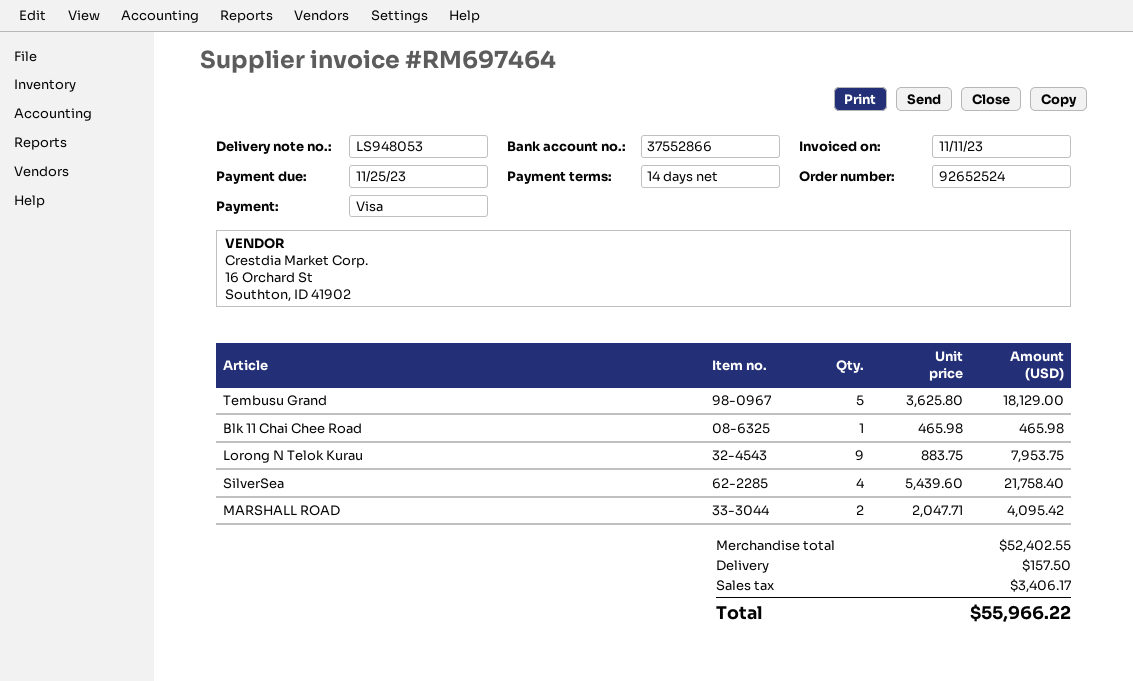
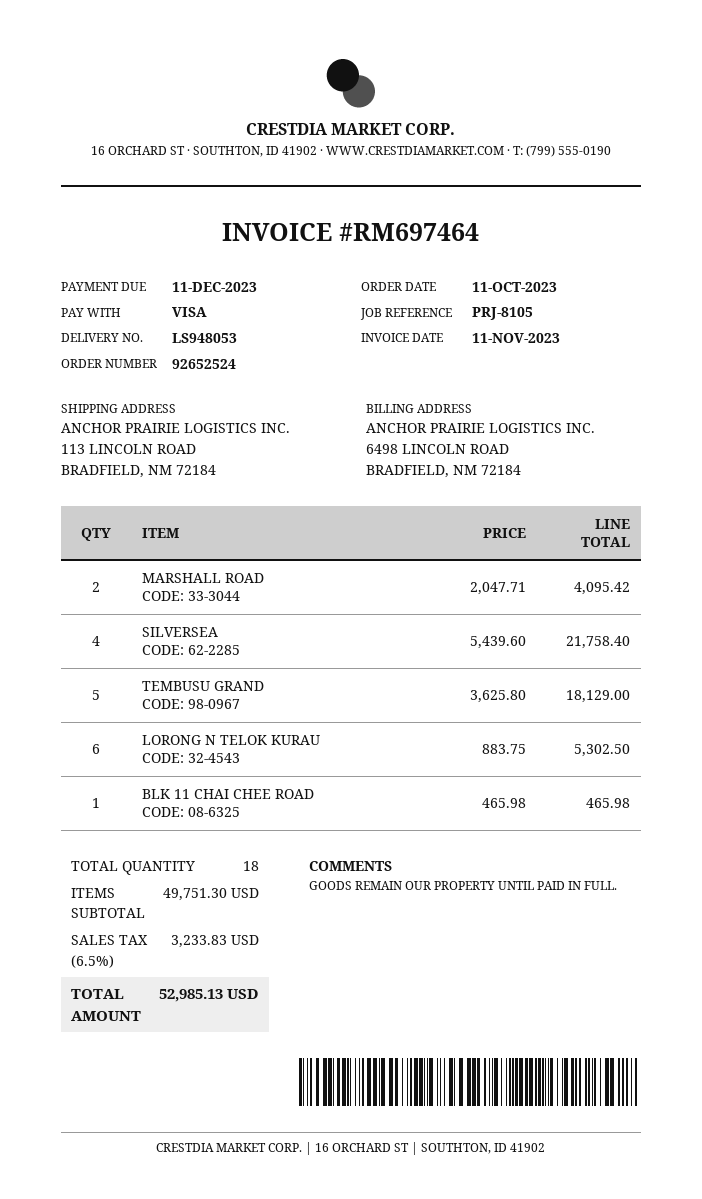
due date: 2023-11-25 -> 2023-12-11
Lorong N Telok Kurau: 9 x 883.75 = 7953.75 -> 6 x 883.75 = 5302.50
subtotal: 52402.55 -> 49751.30
shipping: 157.50 -> none
tax: 3406.17 -> 3233.83
total: 55966.22 -> 52985.13

